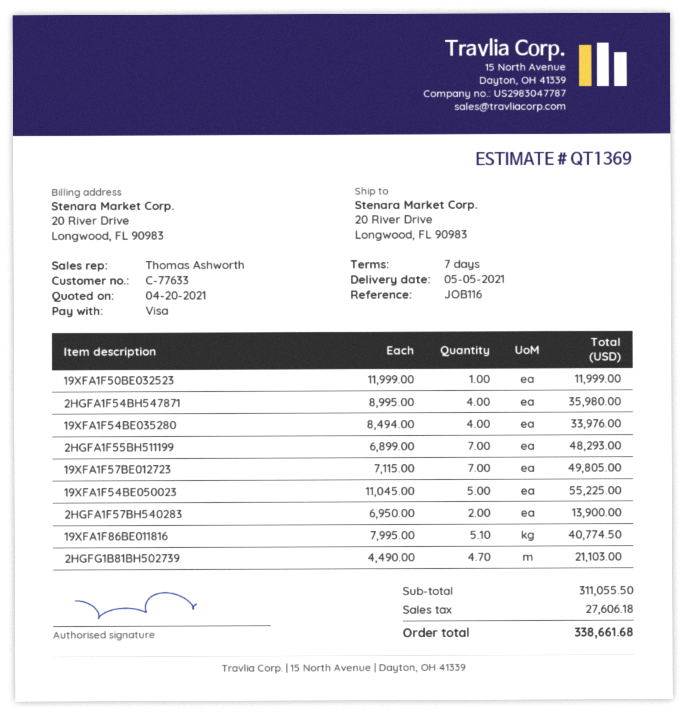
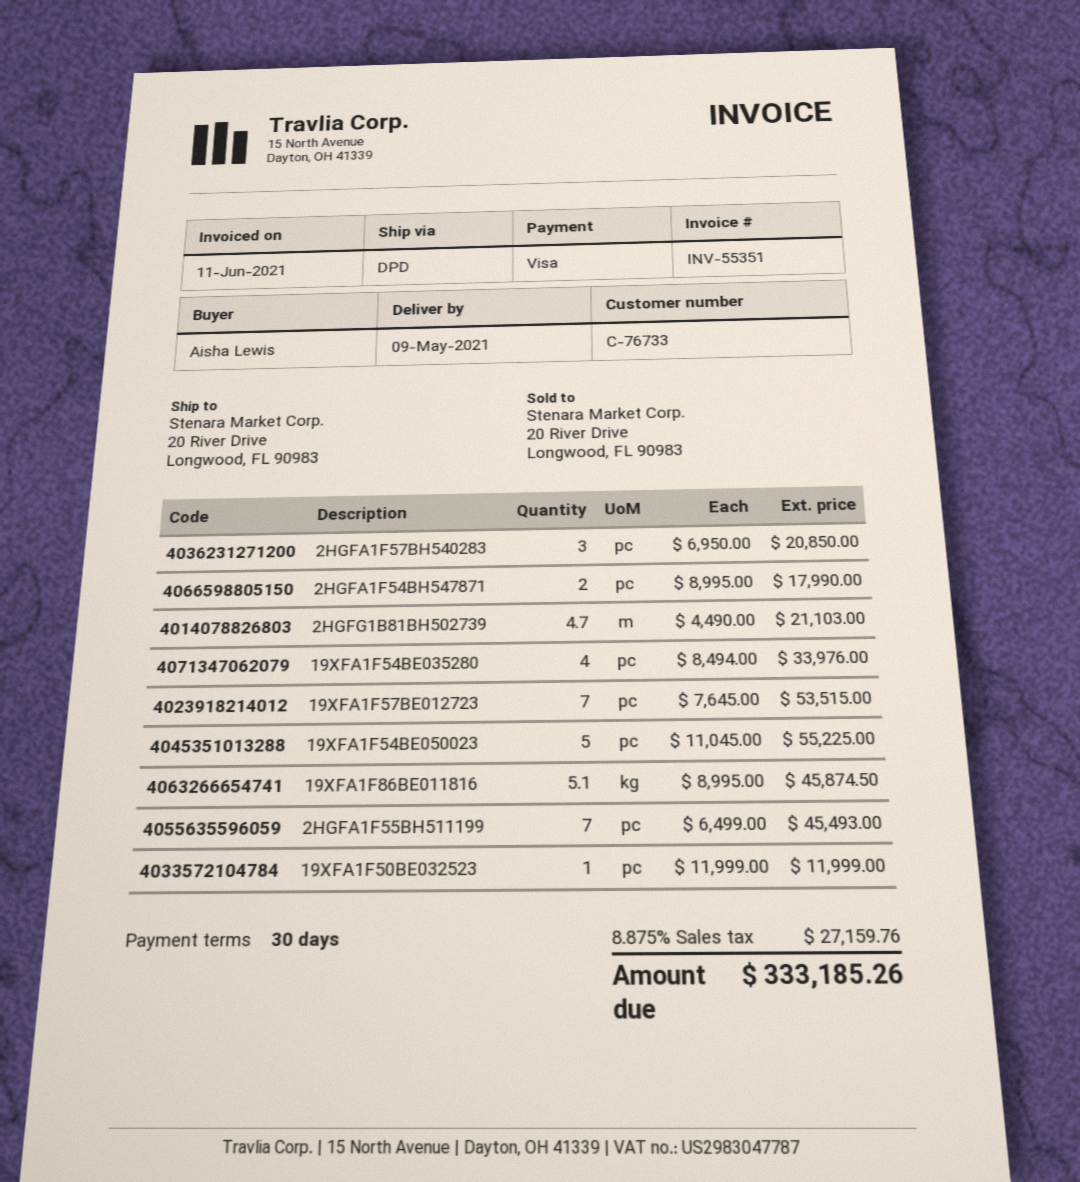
delivery date: 2021-05-05 -> 2021-05-09
payment terms: 7 days -> 30 days
customer number: C-77633 -> C-76733
2HGFA1F54BH547871: 4 x 8995.00 = 35980.00 -> 2 x 8995.00 = 17990.00
2HGFA1F55BH511199: 7 x 6899.00 = 48293.00 -> 7 x 6499.00 = 45493.00
19XFA1F57BE012723: 7 x 7115.00 = 49805.00 -> 7 x 7645.00 = 53515.00
2HGFA1F57BH540283: 2 x 6950.00 = 13900.00 -> 3 x 6950.00 = 20850.00
19XFA1F86BE011816: 5.1 x 7995.00 = 40774.50 -> 5.1 x 8995.00 = 45874.50
tax: 27606.18 -> 27159.76
total: 338661.68 -> 333185.26

